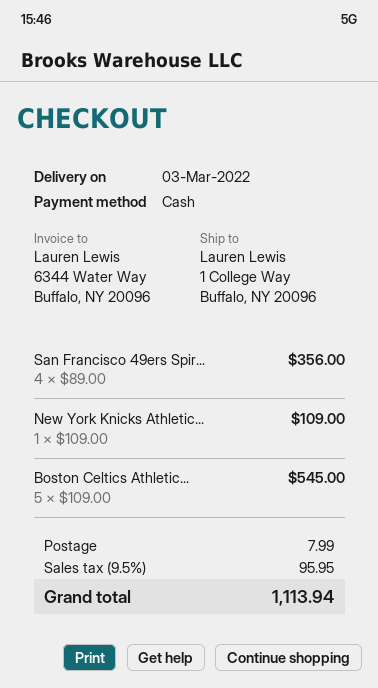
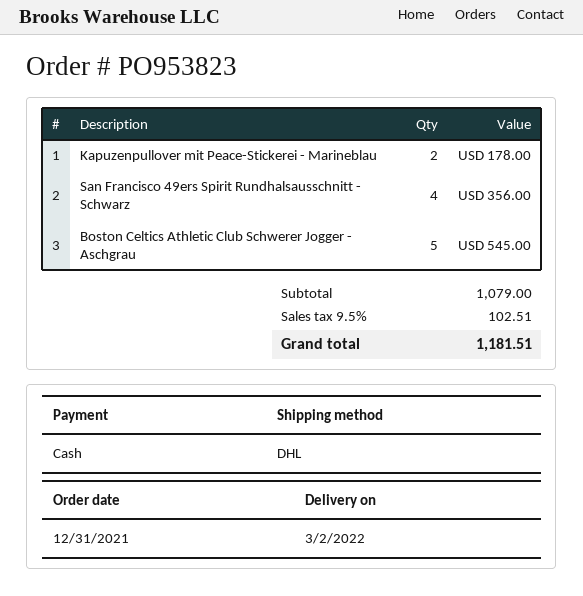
delivery date: 2022-03-03 -> 2022-03-02
New York Knicks Athletic...: 1 for 109.00 -> none
Kapuzenpullover mit Peace-Stickerei - Marineblau: none -> 2 for 178.00
shipping: 7.99 -> none
tax: 9.5% = 95.95 -> 9.5% = 102.51
total: 1113.94 -> 1181.51

